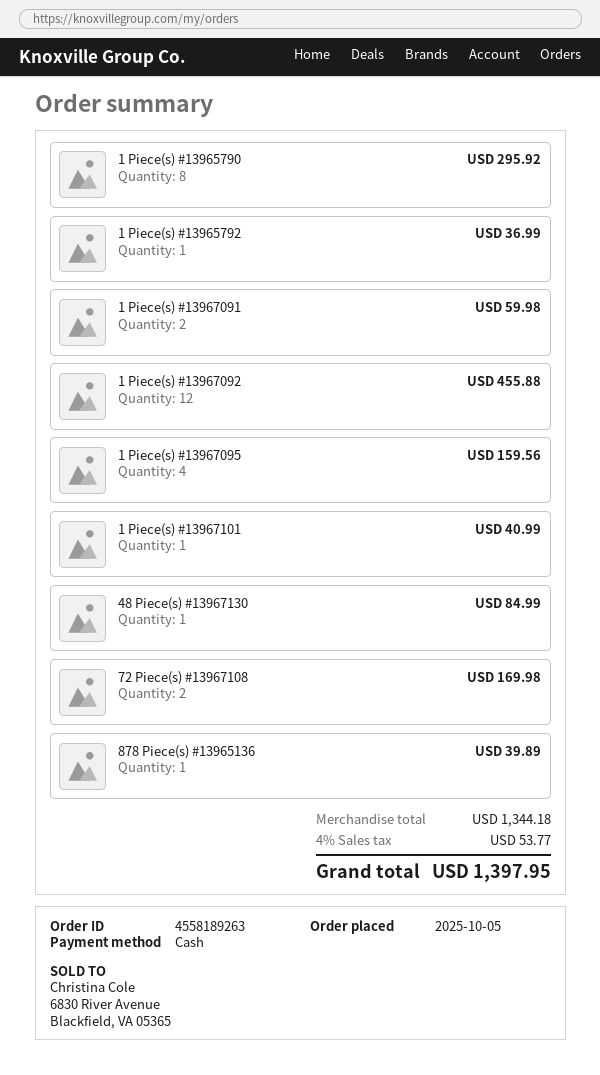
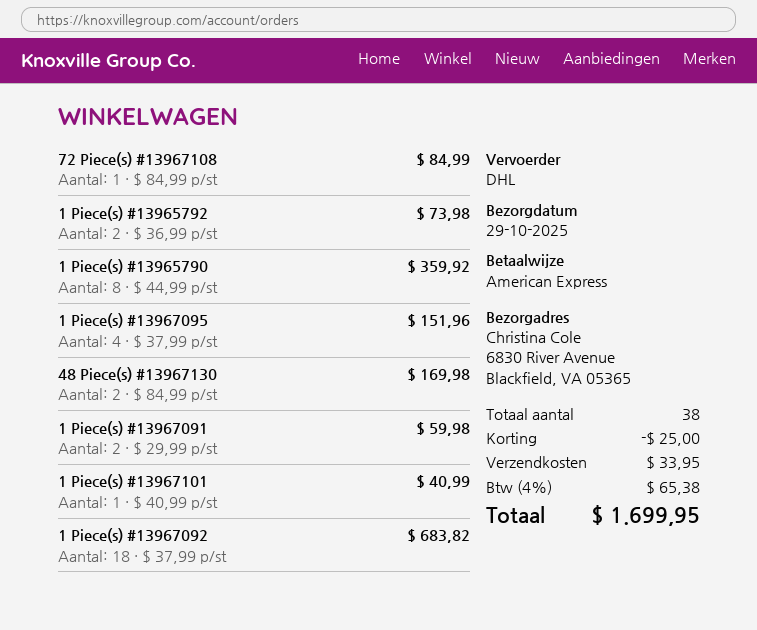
payment method: cash -> American Express
1 Piece(s) #13965790: 8 for 295.92 -> 8 for 359.92
1 Piece(s) #13965792: 1 for 36.99 -> 2 for 73.98
1 Piece(s) #13967092: 12 for 455.88 -> 18 for 683.82
1 Piece(s) #13967095: 4 for 159.56 -> 4 for 151.96
48 Piece(s) #13967130: 1 for 84.99 -> 2 for 169.98
72 Piece(s) #13967108: 2 for 169.98 -> 1 for 84.99
878 Piece(s) #13965136: 1 for 39.89 -> none
discount: none -> 25.00
shipping: none -> 33.95
tax: 4% = 53.77 -> 4% = 65.38
total: 1397.95 -> 1699.95

